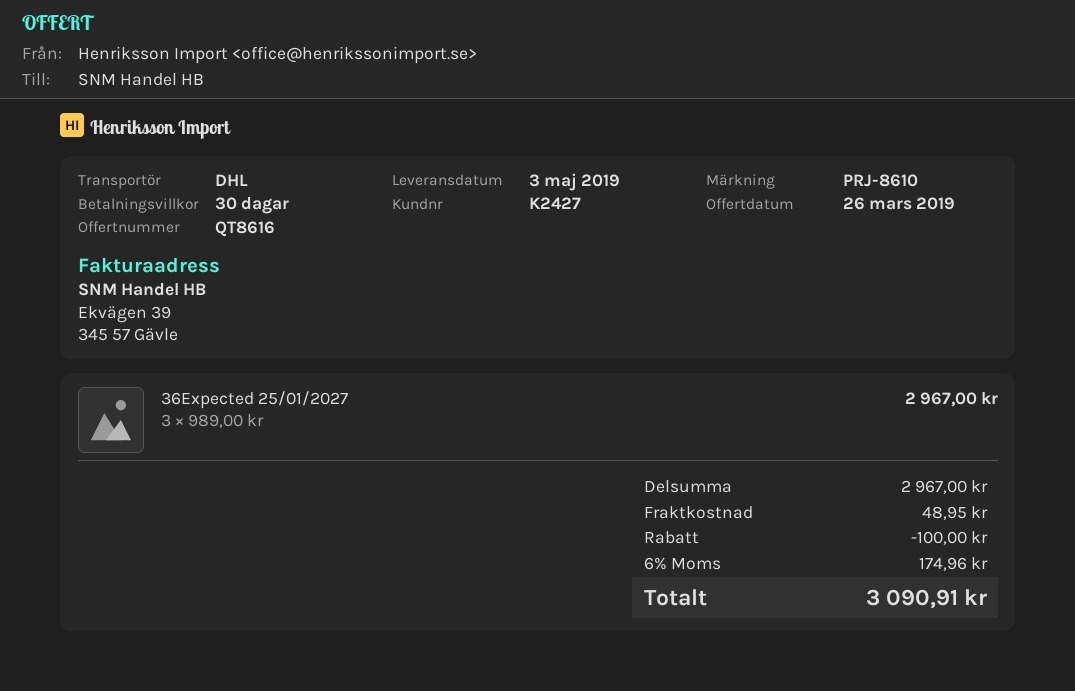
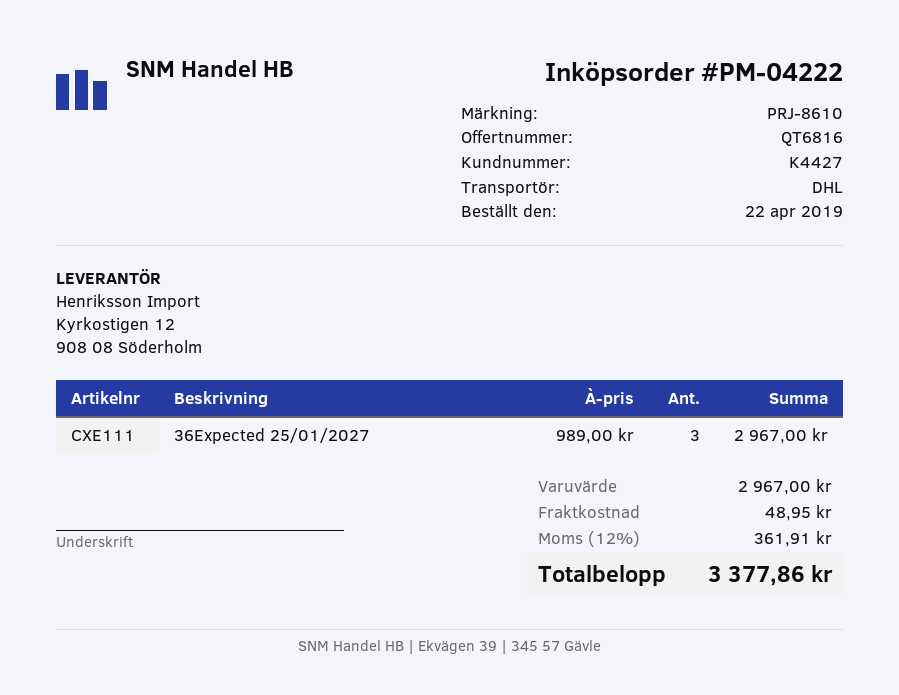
quote number: QT8616 -> QT6816
customer number: K2427 -> K4427
discount: 100.00 -> none
tax: 6% = 174.96 -> 12% = 361.91
total: 3090.91 -> 3377.86

